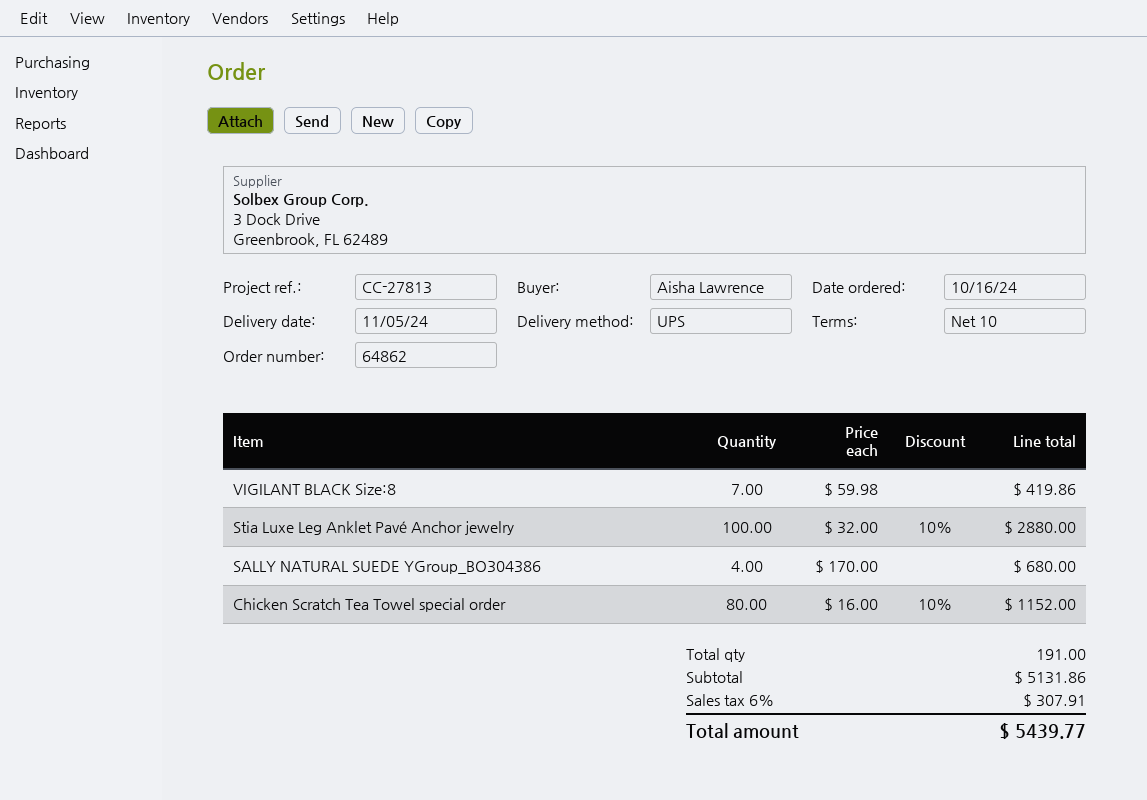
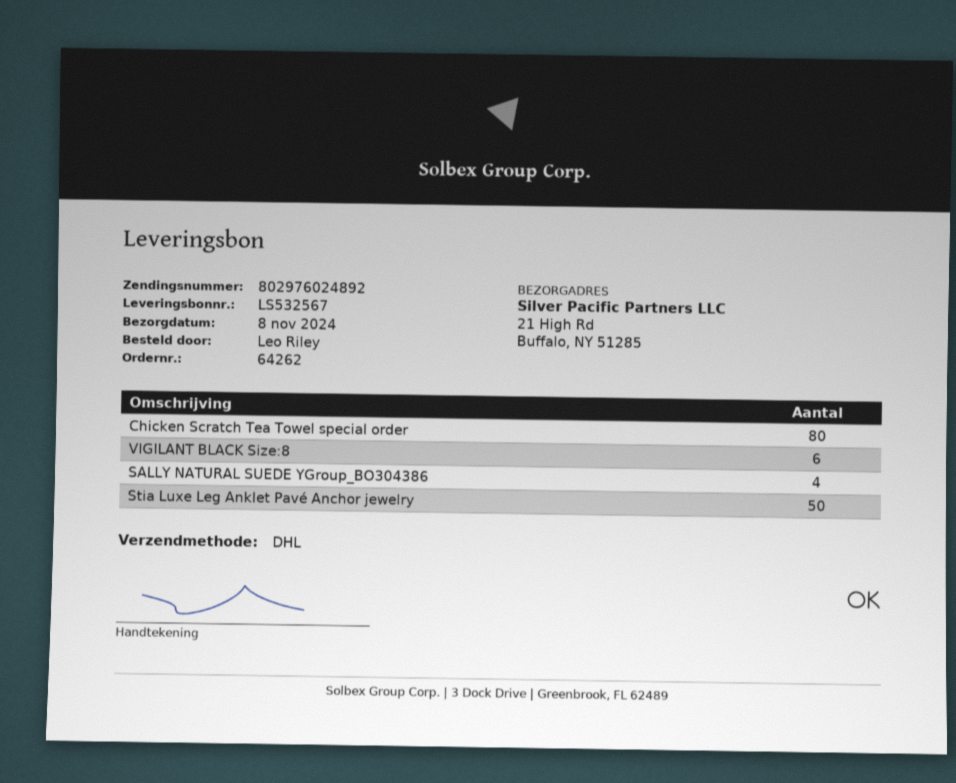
order number: 64862 -> 64262
delivery date: 2024-11-05 -> 2024-11-08
ordered by: Aisha Lawrence -> Leo Riley
shipping method: UPS -> DHL
VIGILANT BLACK Size:8: 7 -> 6
Stia Luxe Leg Anklet Pavé Anchor jewelry: 100 -> 50

